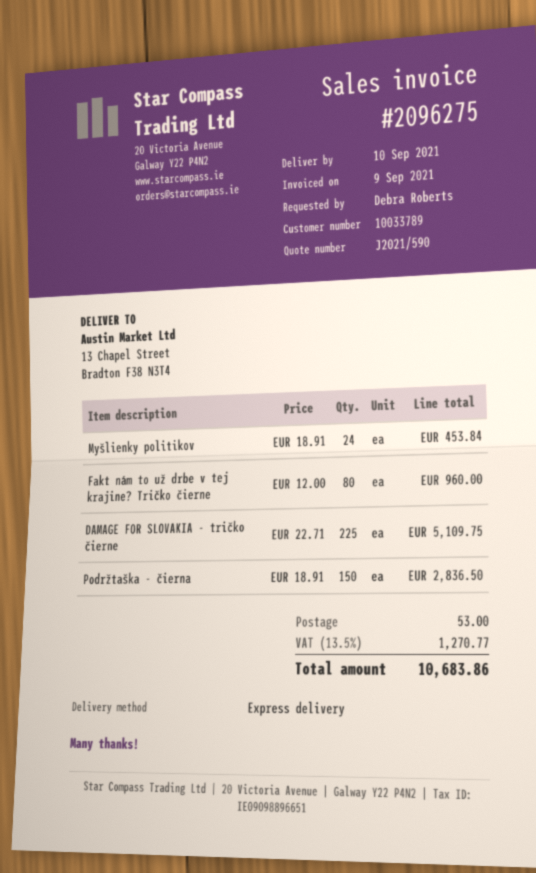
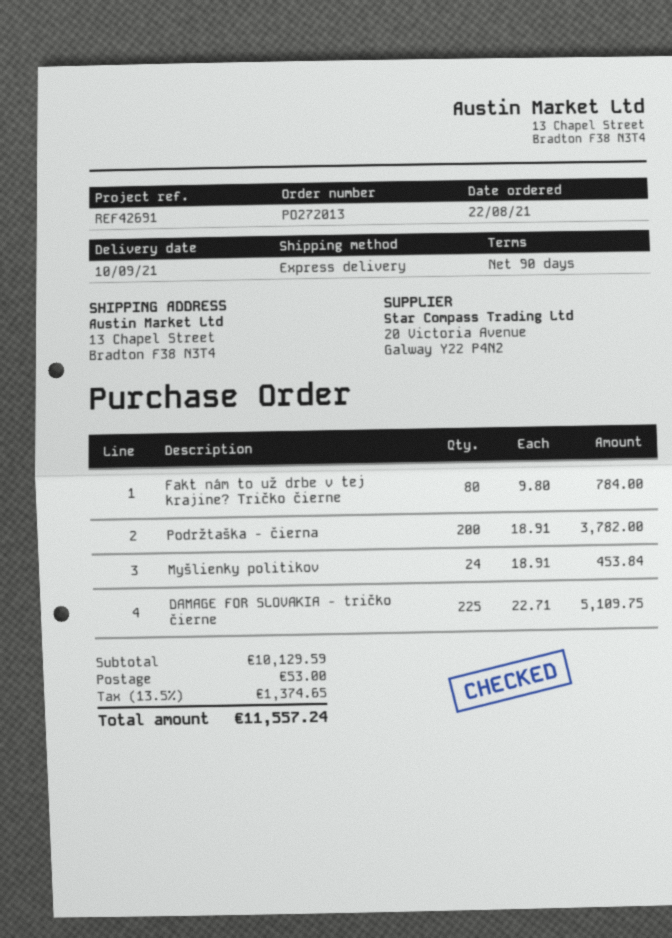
Fakt nám to už drbe v tej krajine? Tričko čierne: 80 x 12.00 = 960.00 -> 80 x 9.80 = 784.00
Podržtaška - čierna: 150 x 18.91 = 2836.50 -> 200 x 18.91 = 3782.00
tax: 13.5% = 1270.77 -> 13.5% = 1374.65
total: 10683.86 -> 11557.24

